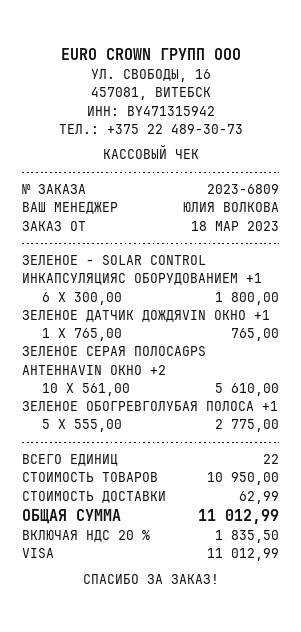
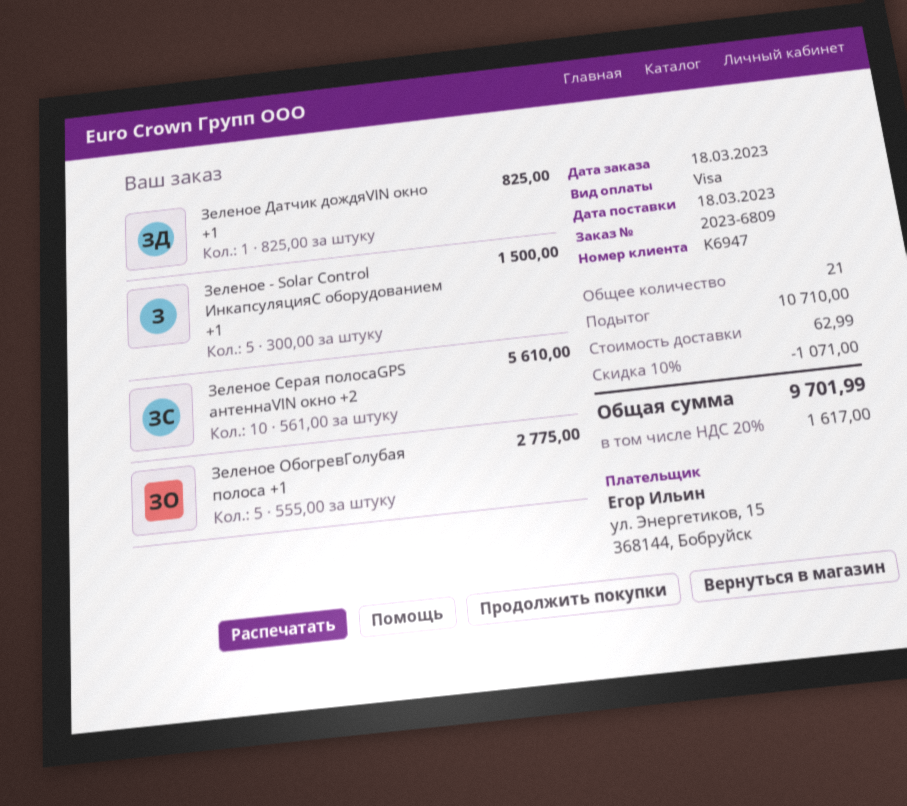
ЗЕЛЕНОЕ - SOLAR CONTROL ИНКАПСУЛЯЦИЯС ОБОРУДОВАНИЕМ +1: 6 x 300.00 = 1800.00 -> 5 x 300.00 = 1500.00
ЗЕЛЕНОЕ ДАТЧИК ДОЖДЯVIN ОКНО +1: 1 x 765.00 = 765.00 -> 1 x 825.00 = 825.00
total quantity: 22 -> 21
subtotal: 10950.00 -> 10710.00
discount: none -> 10% = 1071.00
tax: 20% = 1835.50 -> 20% = 1617.00
total: 11012.99 -> 9701.99

